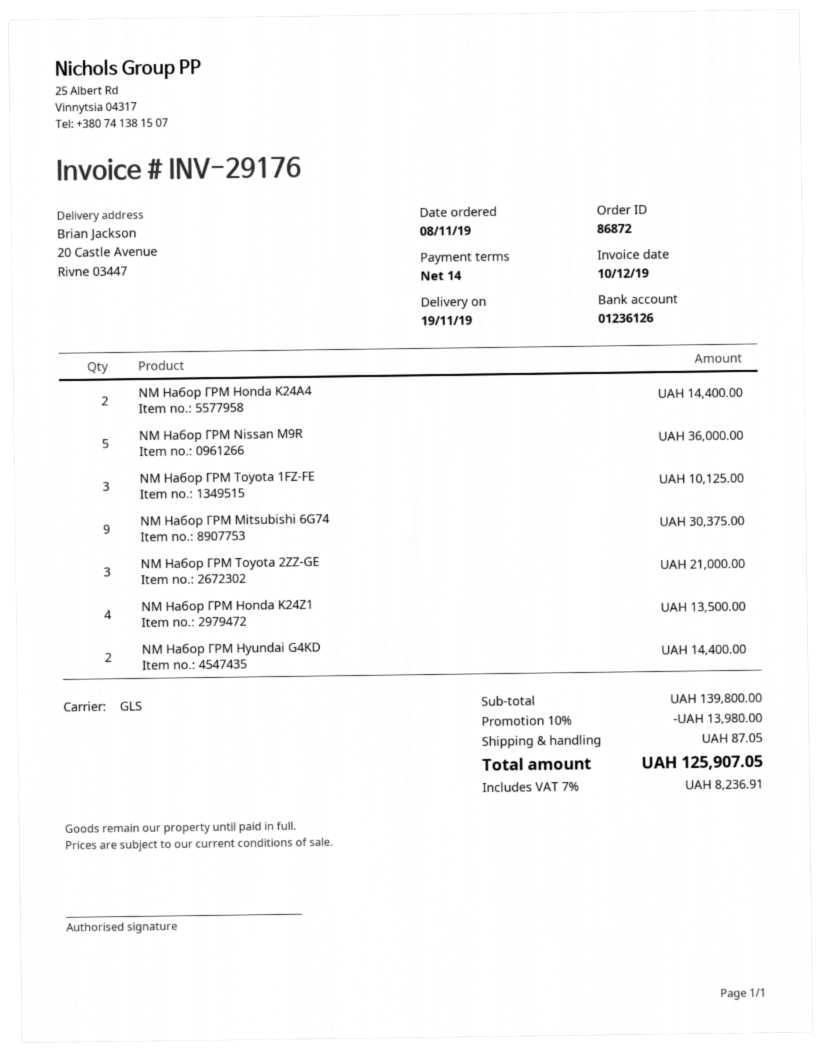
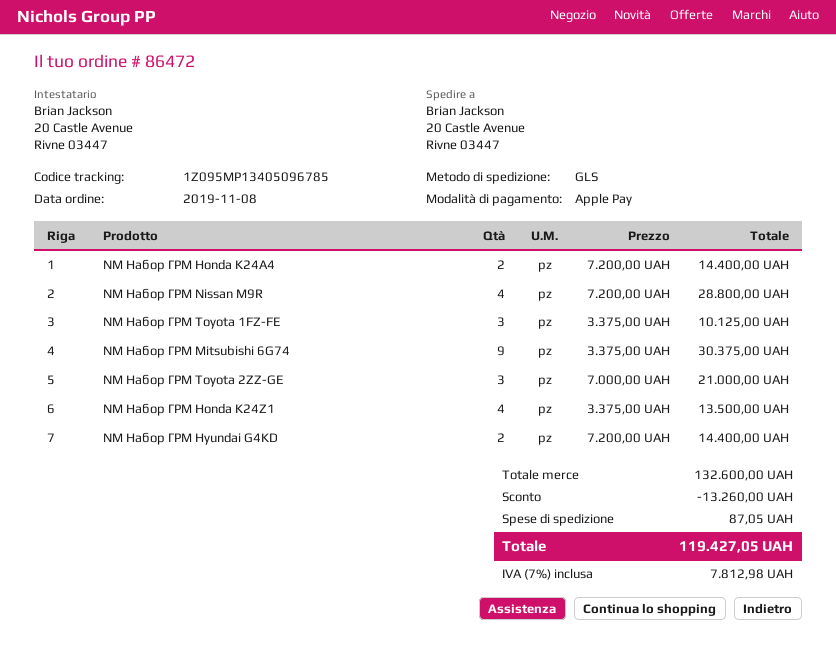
order number: 86872 -> 86472
NM Набор ГРМ Nissan M9R: 5 for 36000.00 -> 4 for 28800.00
subtotal: 139800.00 -> 132600.00
discount: 13980.00 -> 13260.00
tax: 7% = 8236.91 -> 7% = 7812.98
total: 125907.05 -> 119427.05

